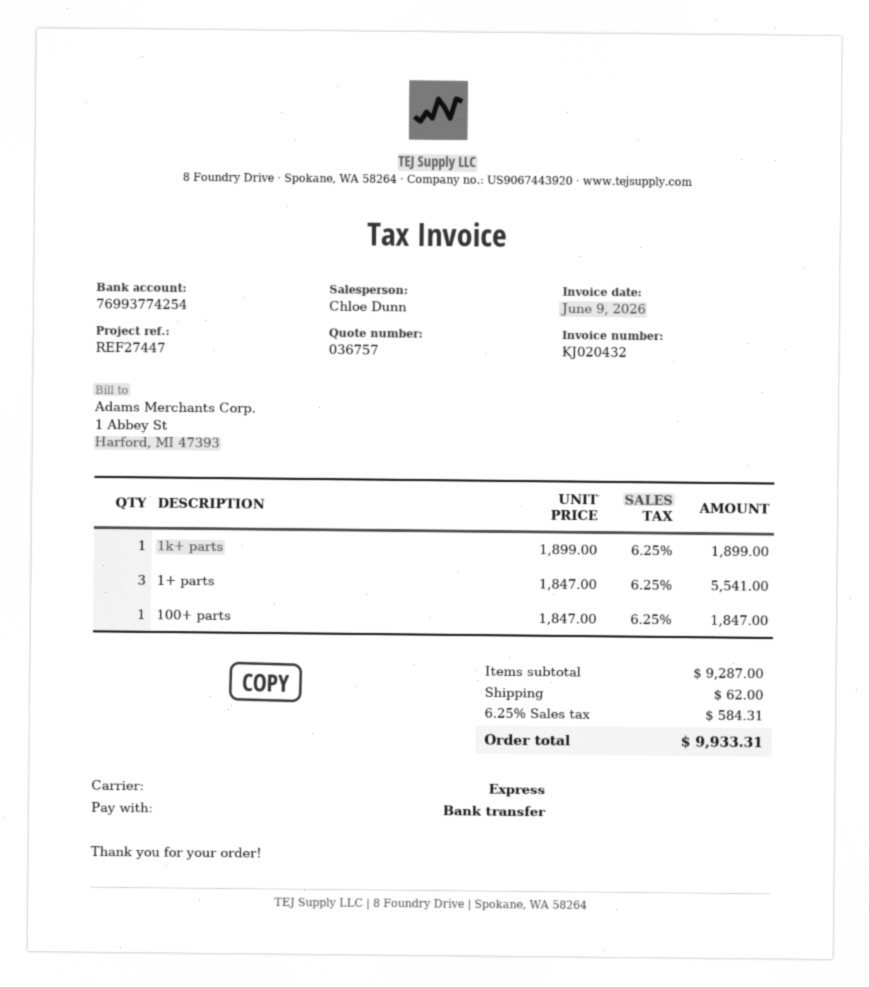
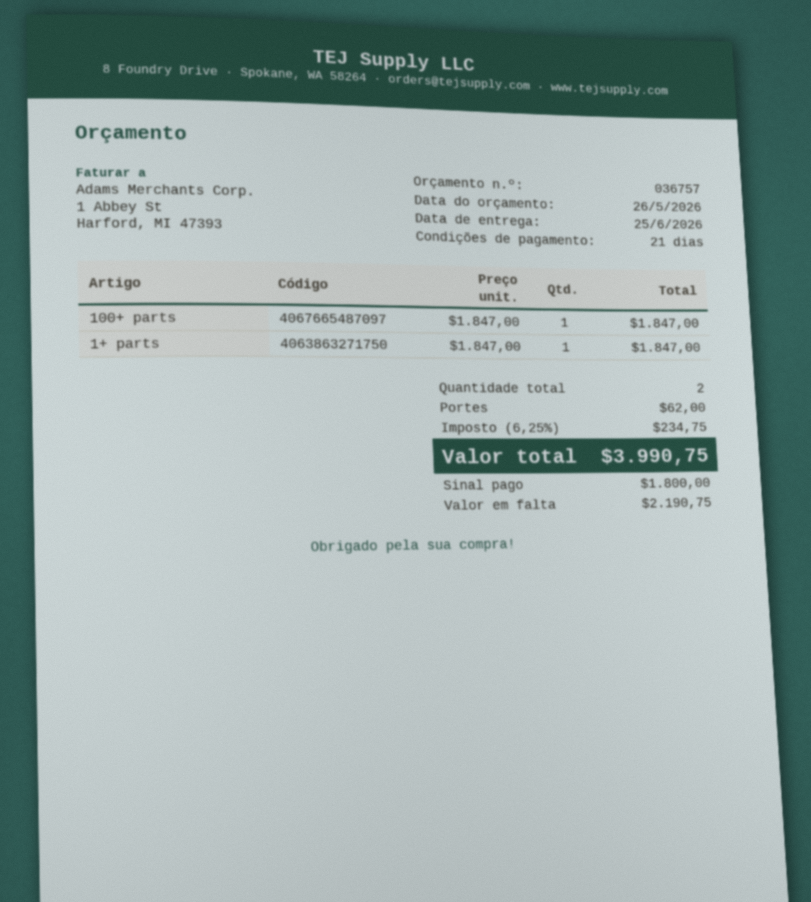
1k+ parts: 1 x 1899.00 = 1899.00 -> none
1+ parts: 3 x 1847.00 = 5541.00 -> 1 x 1847.00 = 1847.00
tax: 6.25% = 584.31 -> 6.25% = 234.75
total: 9933.31 -> 3990.75

